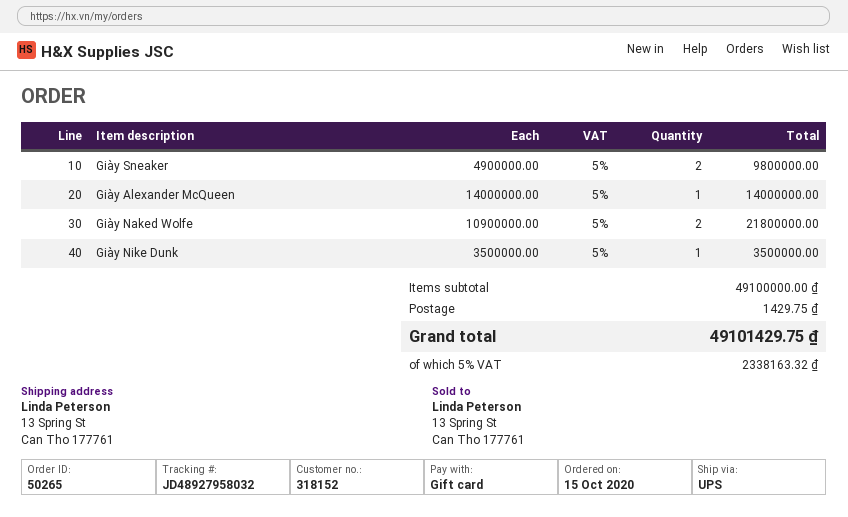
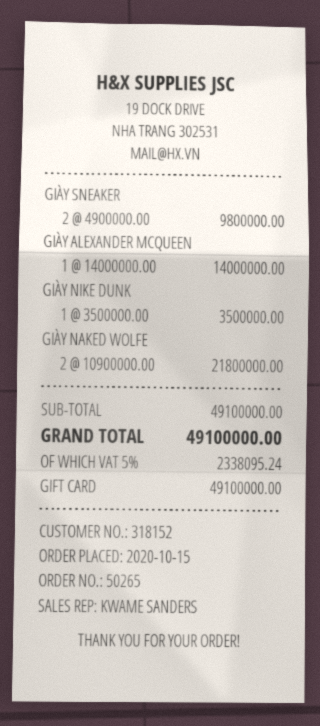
shipping: 1429.75 -> none
tax: 5% = 2338163.32 -> 5% = 2338095.24
total: 49101429.75 -> 49100000.00

